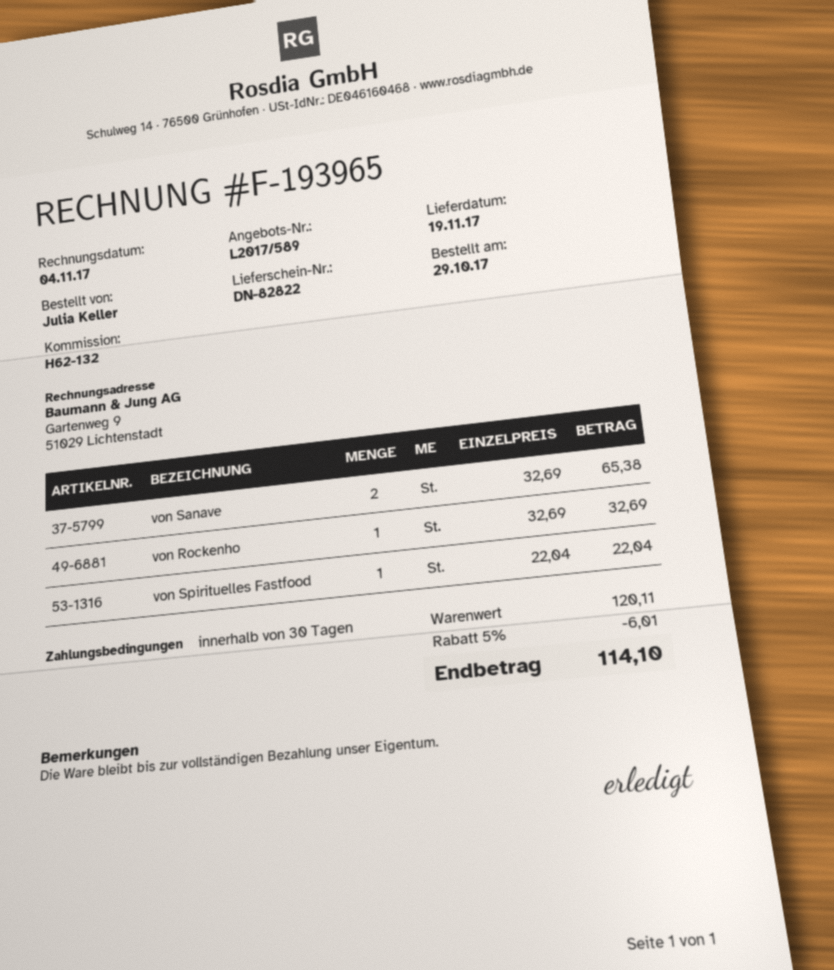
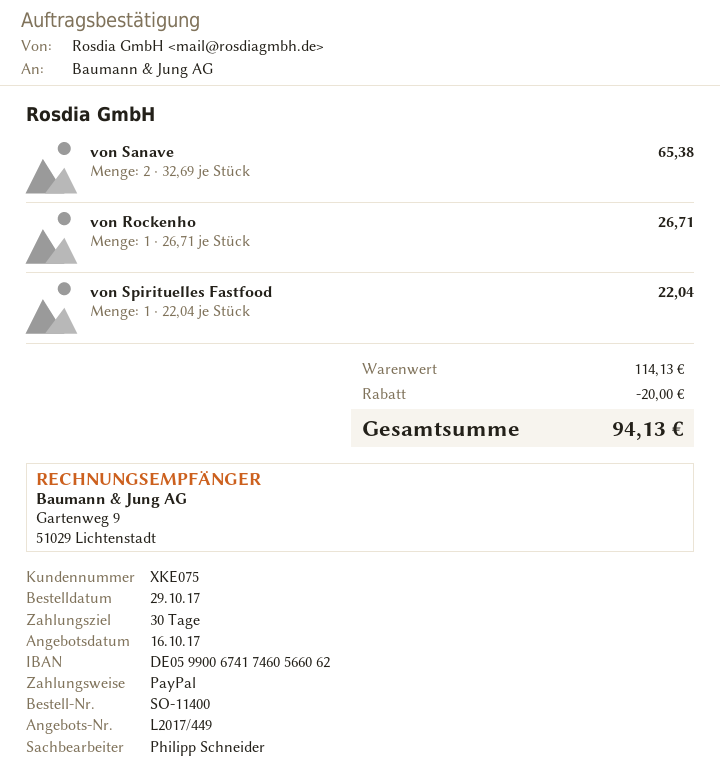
quote number: L2017/589 -> L2017/449
von Rockenho: 1 x 32.69 = 32.69 -> 1 x 26.71 = 26.71
subtotal: 120.11 -> 114.13
discount: 6.01 -> 20.00
total: 114.10 -> 94.13

